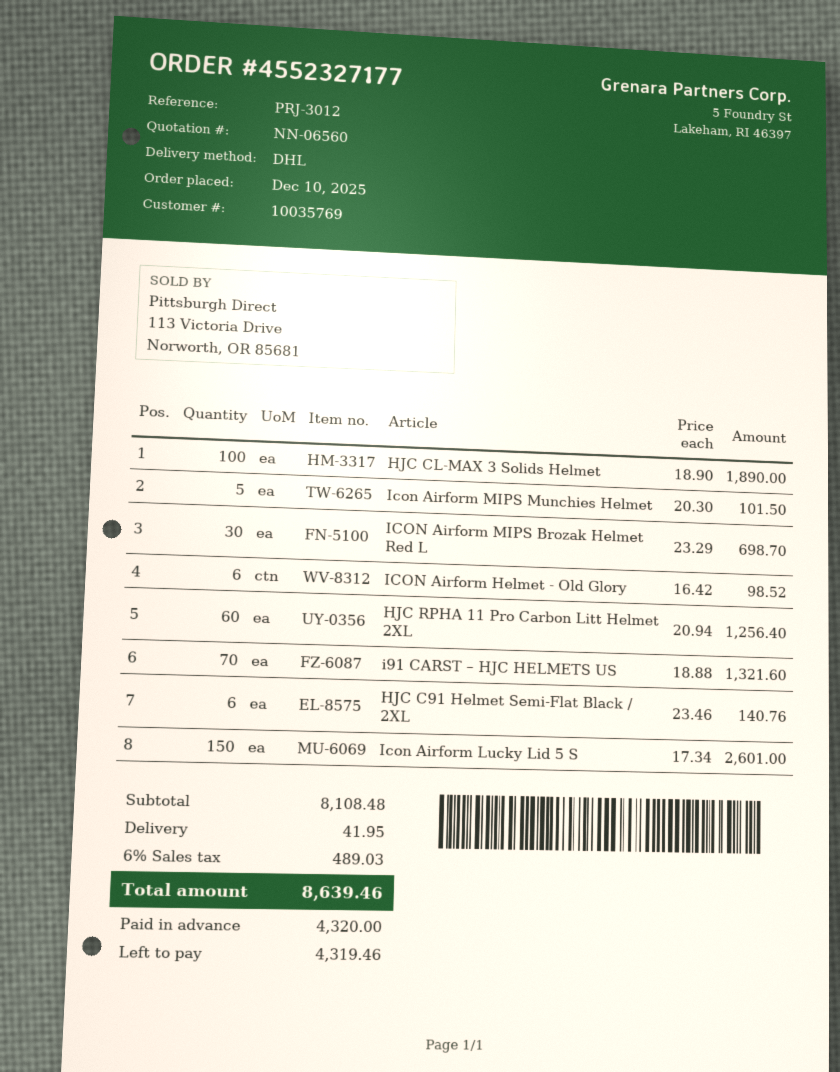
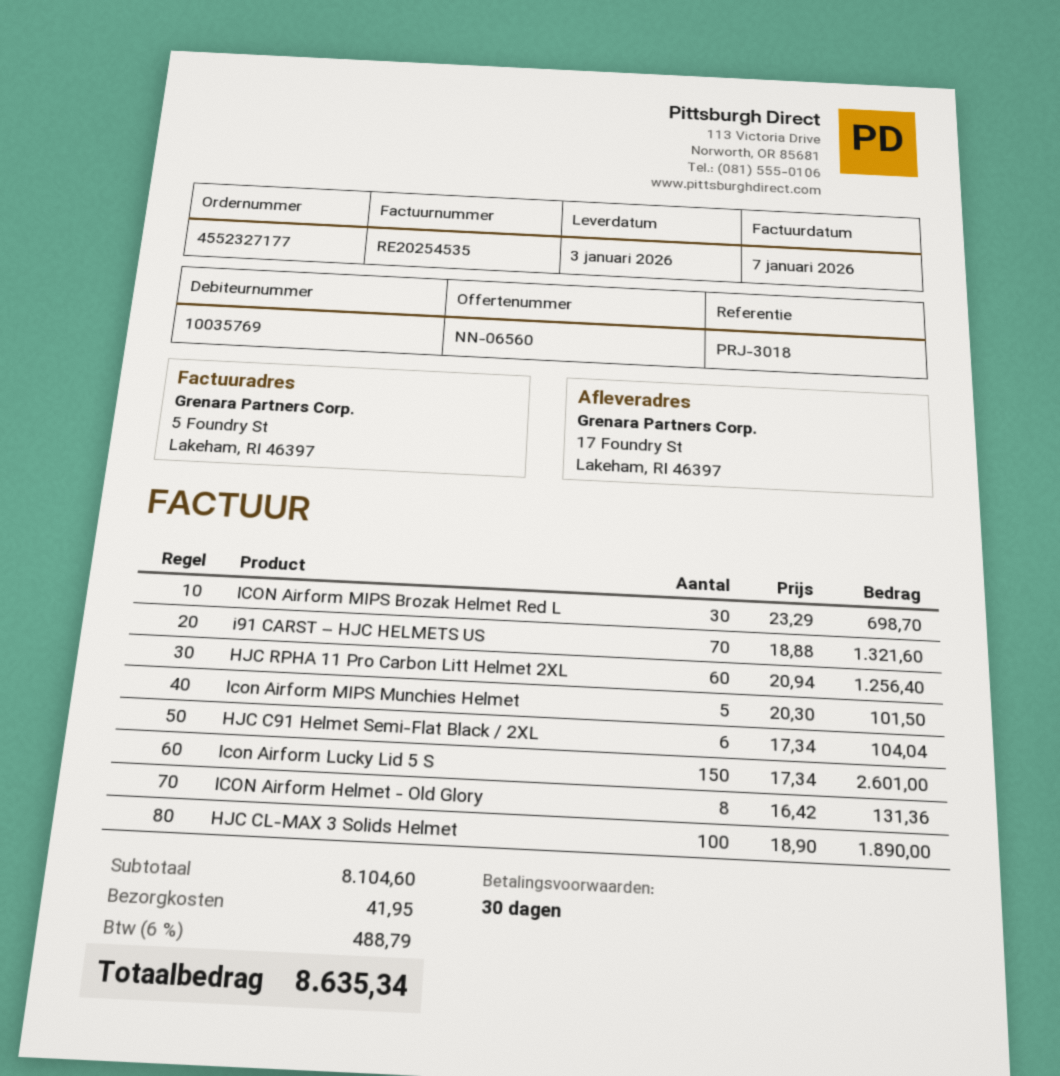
reference: PRJ-3012 -> PRJ-3018
ICON Airform Helmet - Old Glory: 6 x 16.42 = 98.52 -> 8 x 16.42 = 131.36
HJC C91 Helmet Semi-Flat Black / 2XL: 6 x 23.46 = 140.76 -> 6 x 17.34 = 104.04
subtotal: 8108.48 -> 8104.60
tax: 6% = 489.03 -> 6% = 488.79
total: 8639.46 -> 8635.34

